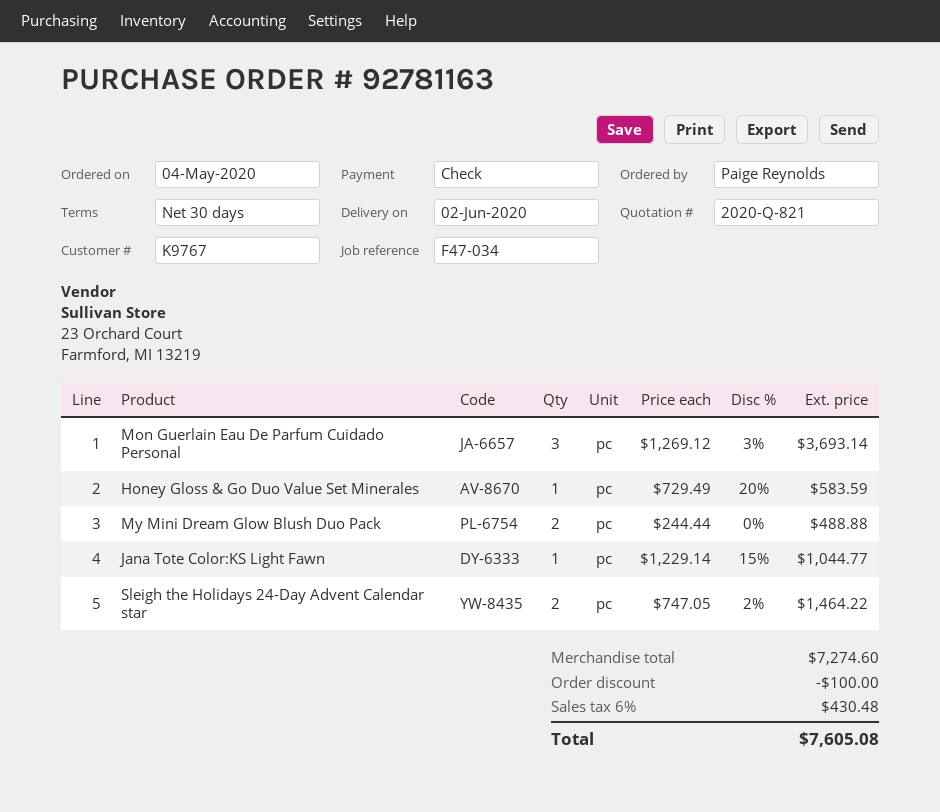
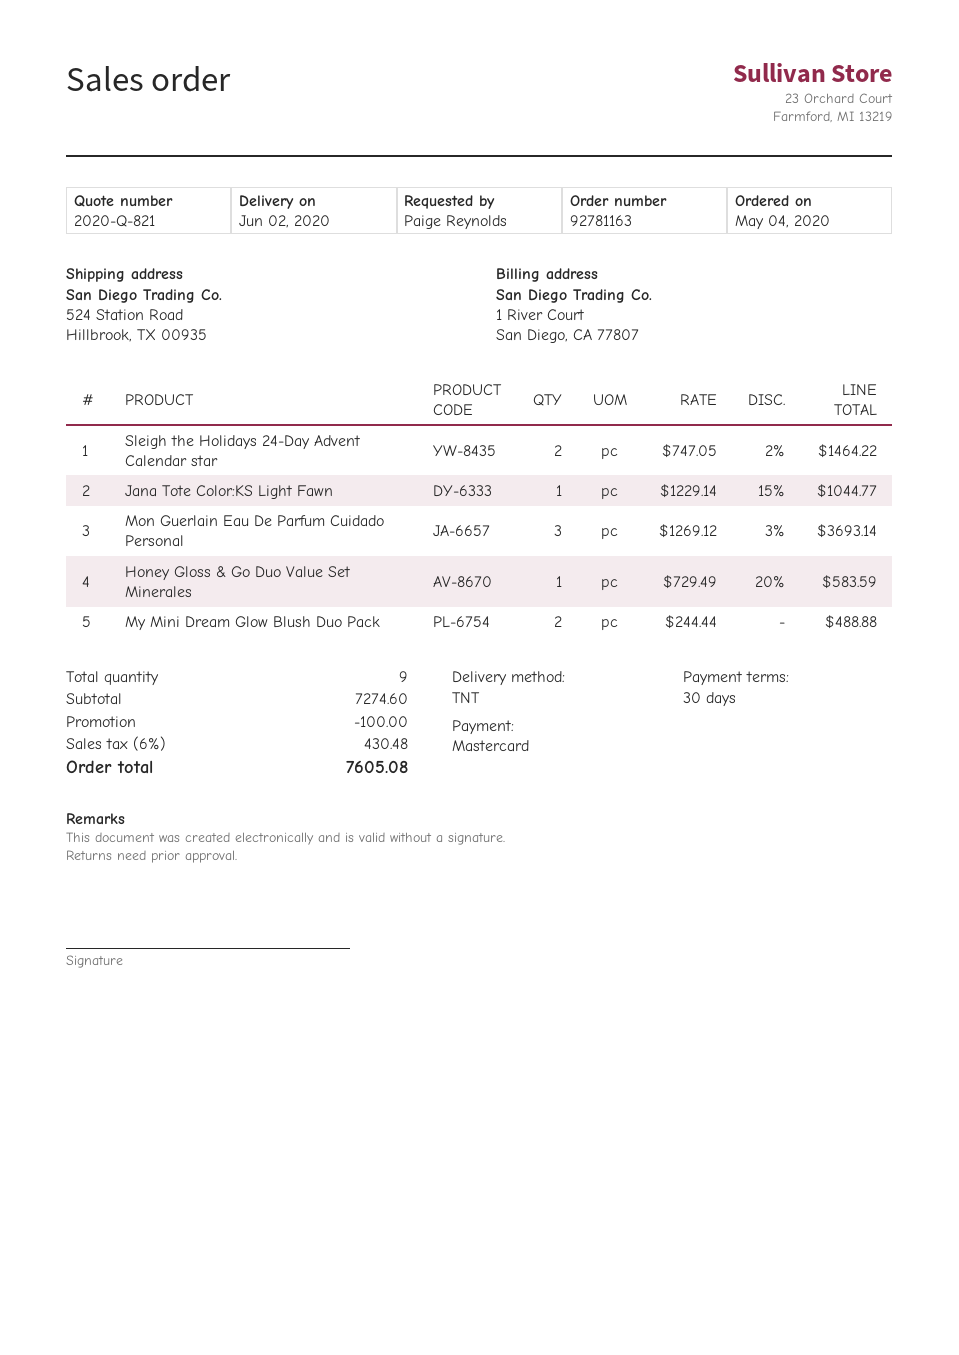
payment method: cheque -> Mastercard

